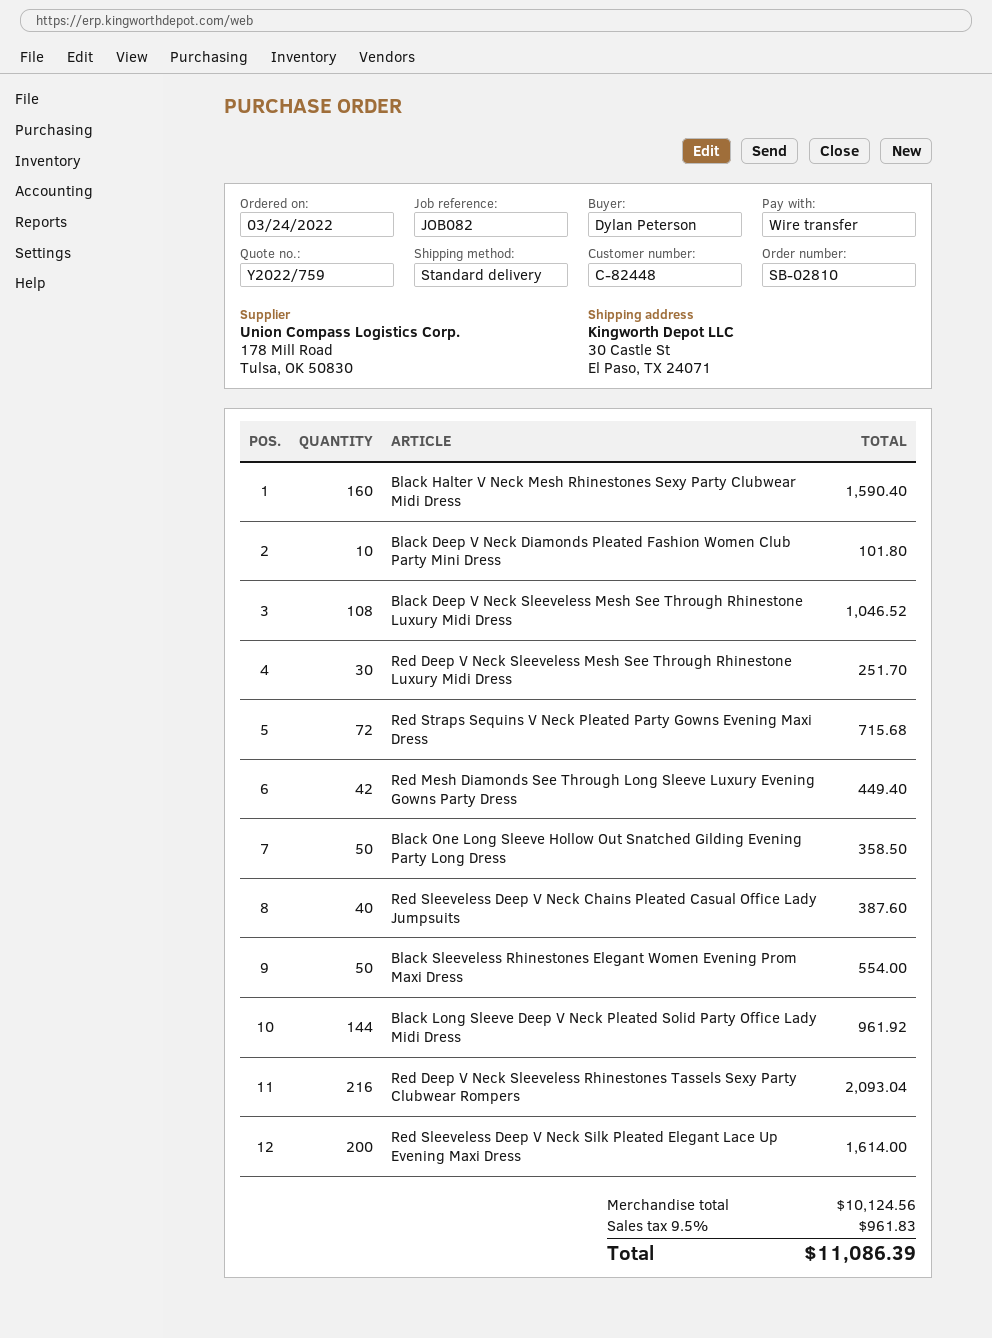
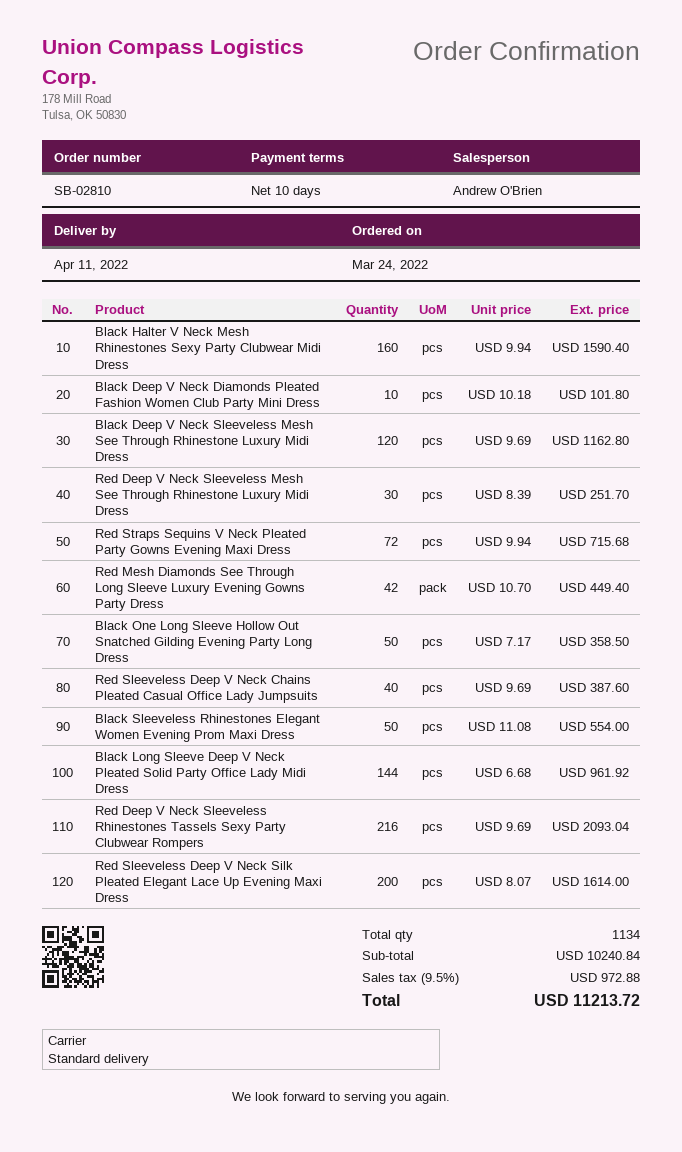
Black Deep V Neck Sleeveless Mesh See Through Rhinestone Luxury Midi Dress: 108 for 1046.52 -> 120 for 1162.80
subtotal: 10124.56 -> 10240.84
tax: 9.5% = 961.83 -> 9.5% = 972.88
total: 11086.39 -> 11213.72

